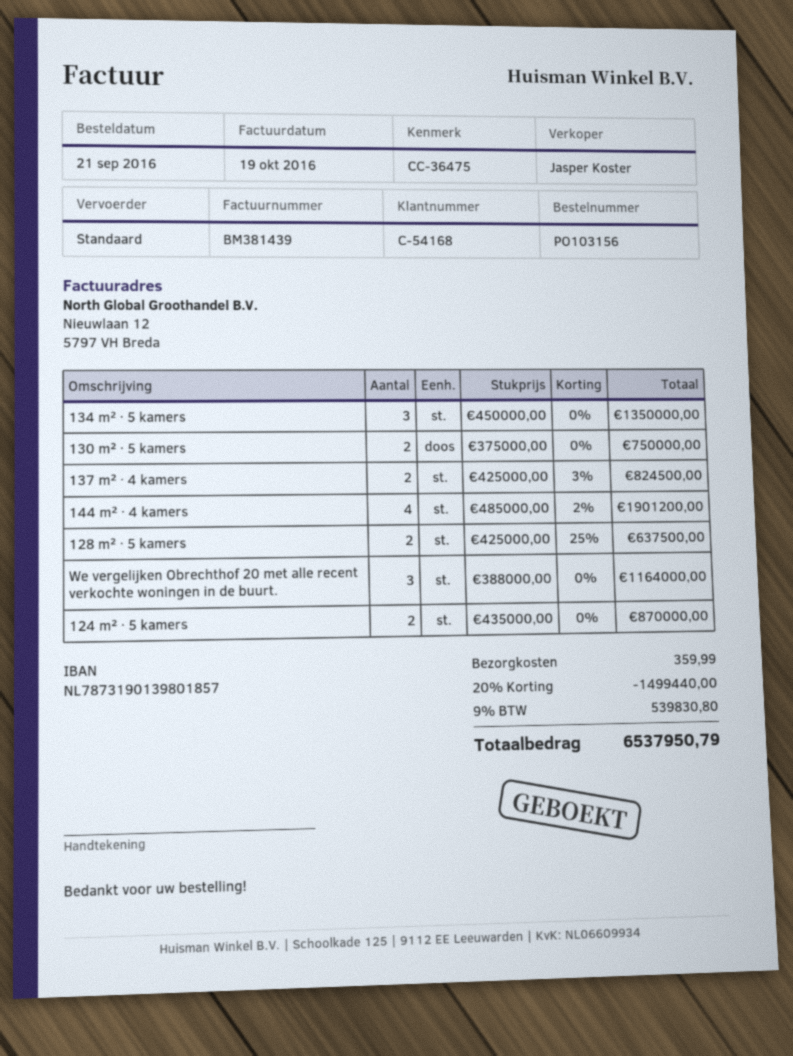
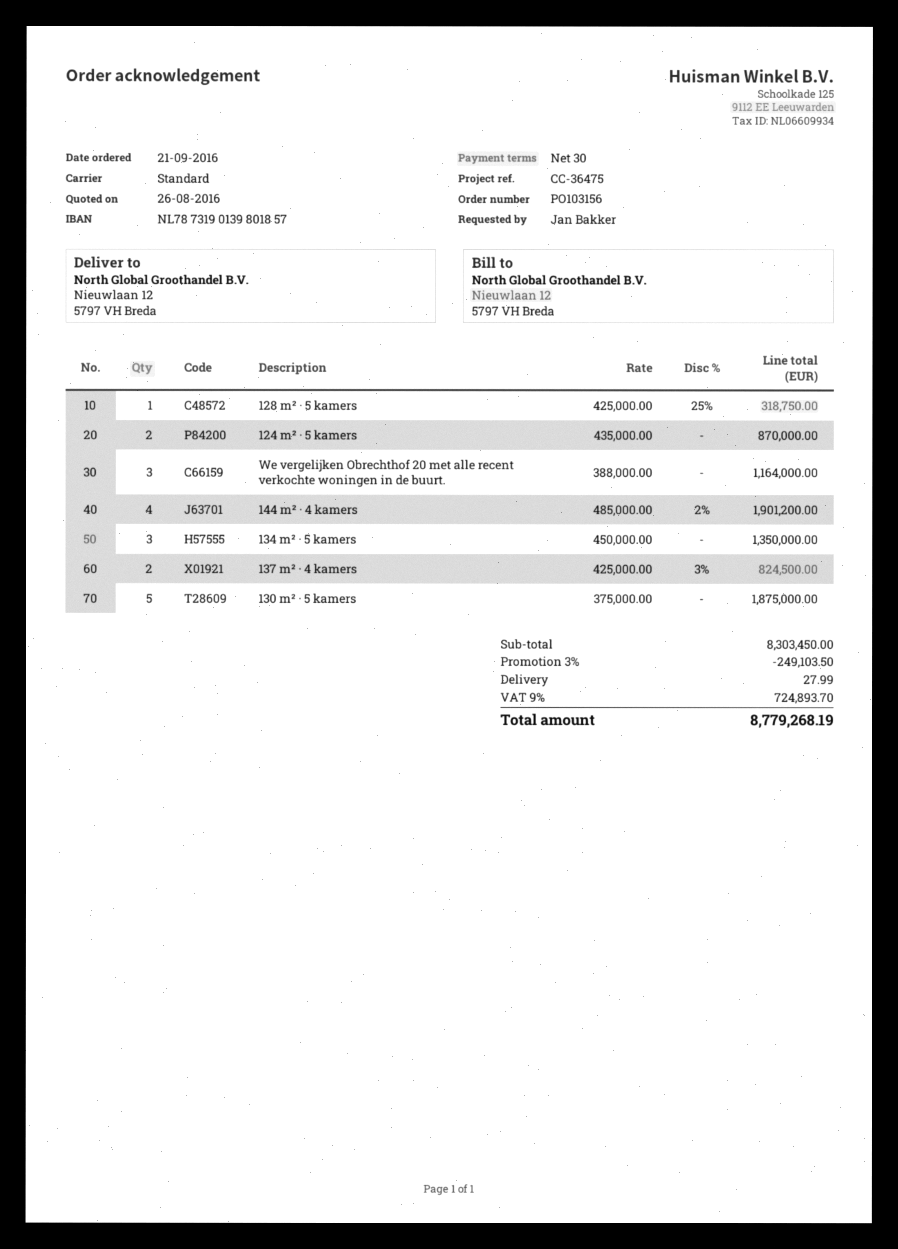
130 m² · 5 kamers: 2 x 375000.00 = 750000.00 -> 5 x 375000.00 = 1875000.00
128 m² · 5 kamers: 2 x 425000.00 - 25% = 637500.00 -> 1 x 425000.00 - 25% = 318750.00
discount: 20% = 1499440.00 -> 3% = 249103.50
shipping: 359.99 -> 27.99
tax: 9% = 539830.80 -> 9% = 724893.70
total: 6537950.79 -> 8779268.19

